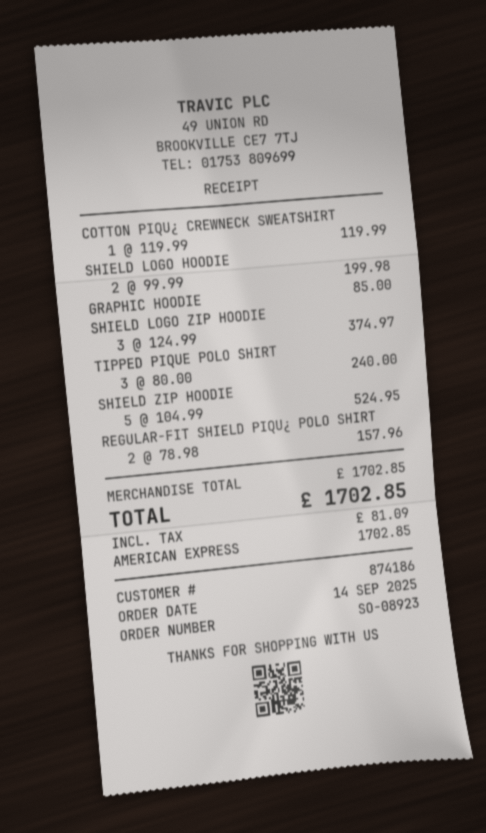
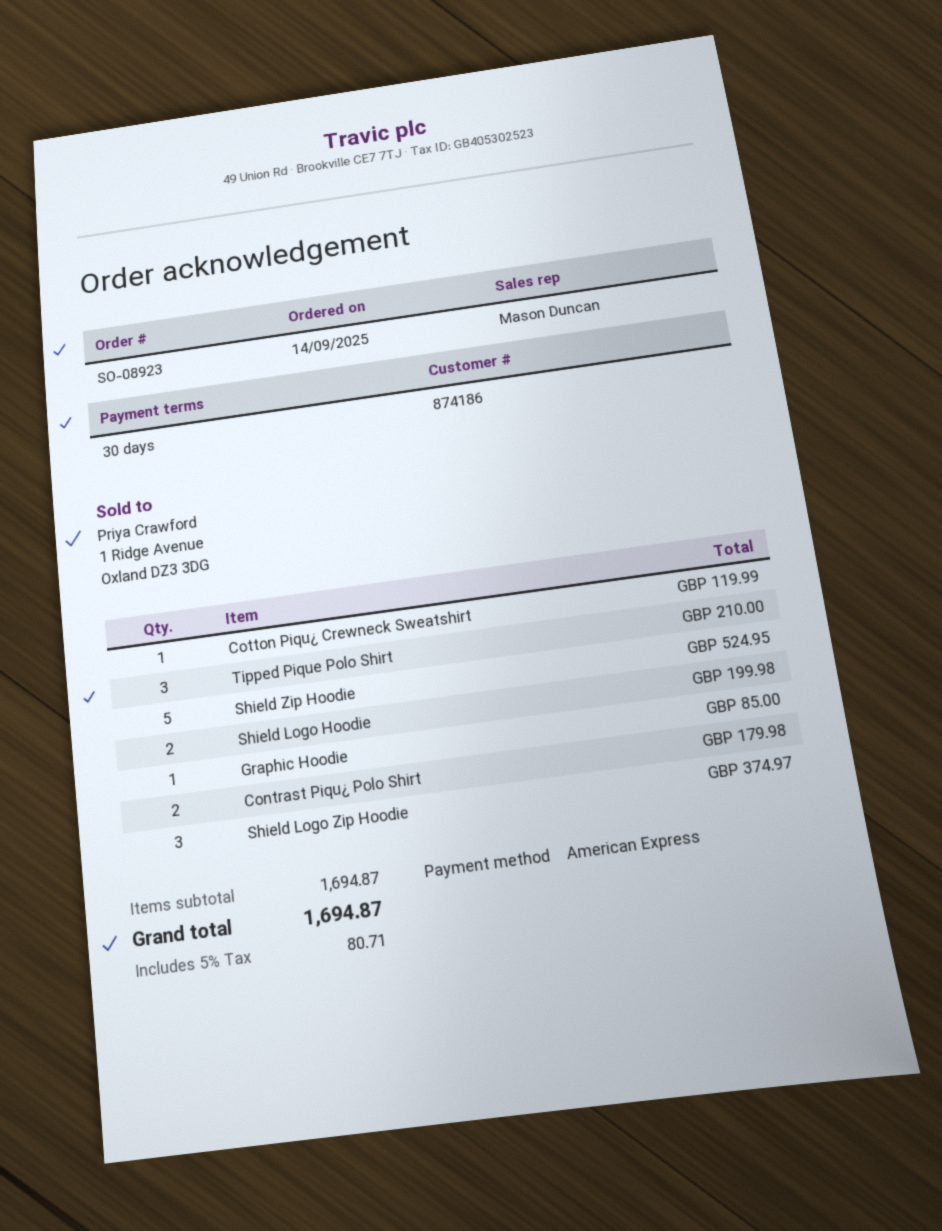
TIPPED PIQUE POLO SHIRT: 3 for 240.00 -> 3 for 210.00
REGULAR-FIT SHIELD PIQU¿ POLO SHIRT: 2 for 157.96 -> none
Contrast Piqu¿ Polo Shirt: none -> 2 for 179.98
subtotal: 1702.85 -> 1694.87
tax: 81.09 -> 80.71
total: 1702.85 -> 1694.87

